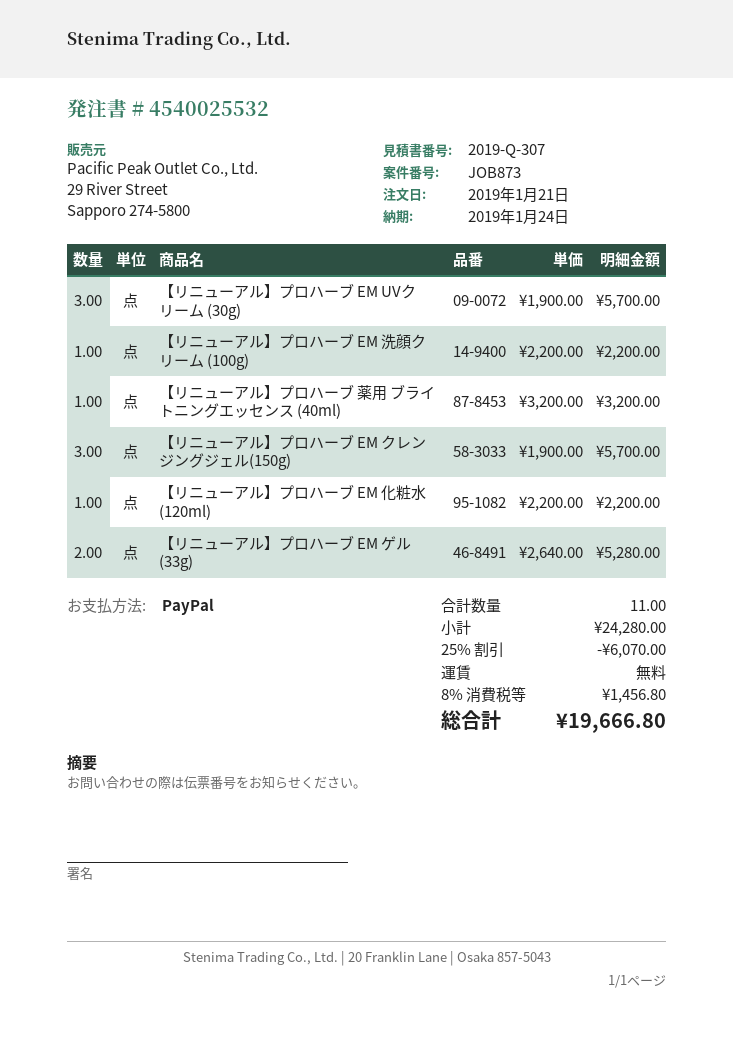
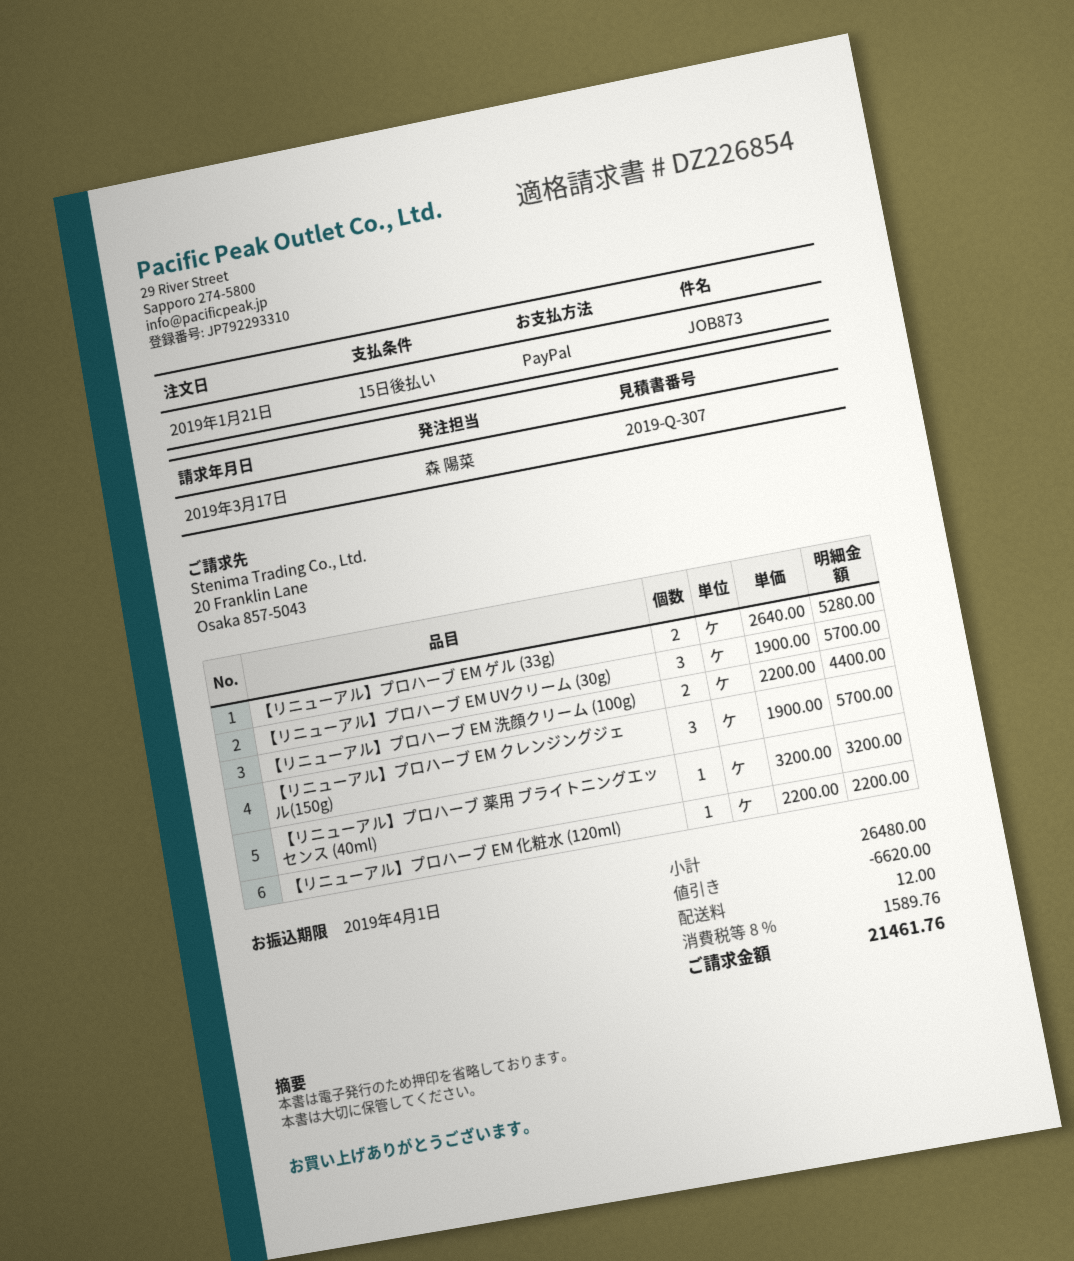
【リニューアル】プロハーブ EM 洗顔クリーム (100g): 1 x 2200.00 = 2200.00 -> 2 x 2200.00 = 4400.00
subtotal: 24280.00 -> 26480.00
discount: 6070.00 -> 6620.00
shipping: 0.00 -> 12.00
tax: 8% = 1456.80 -> 8% = 1589.76
total: 19666.80 -> 21461.76

